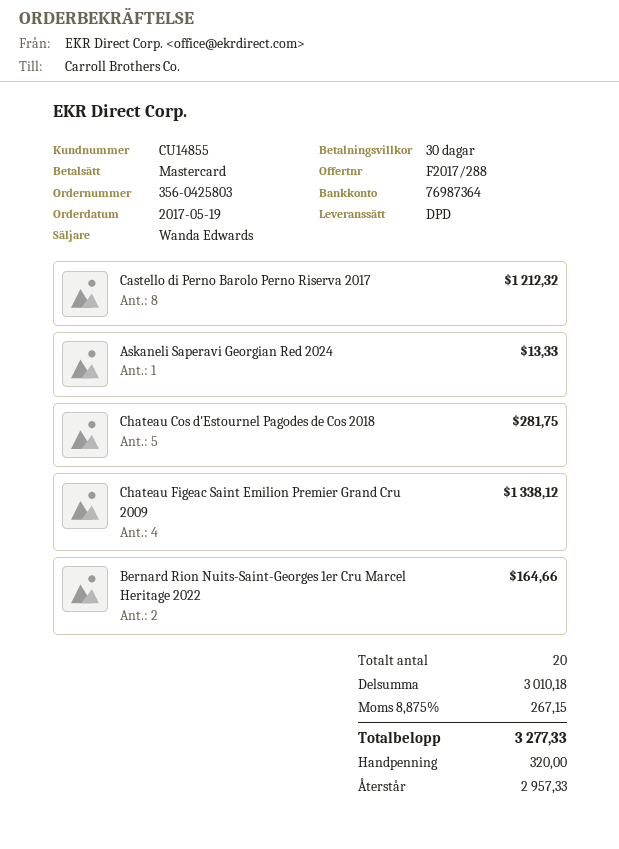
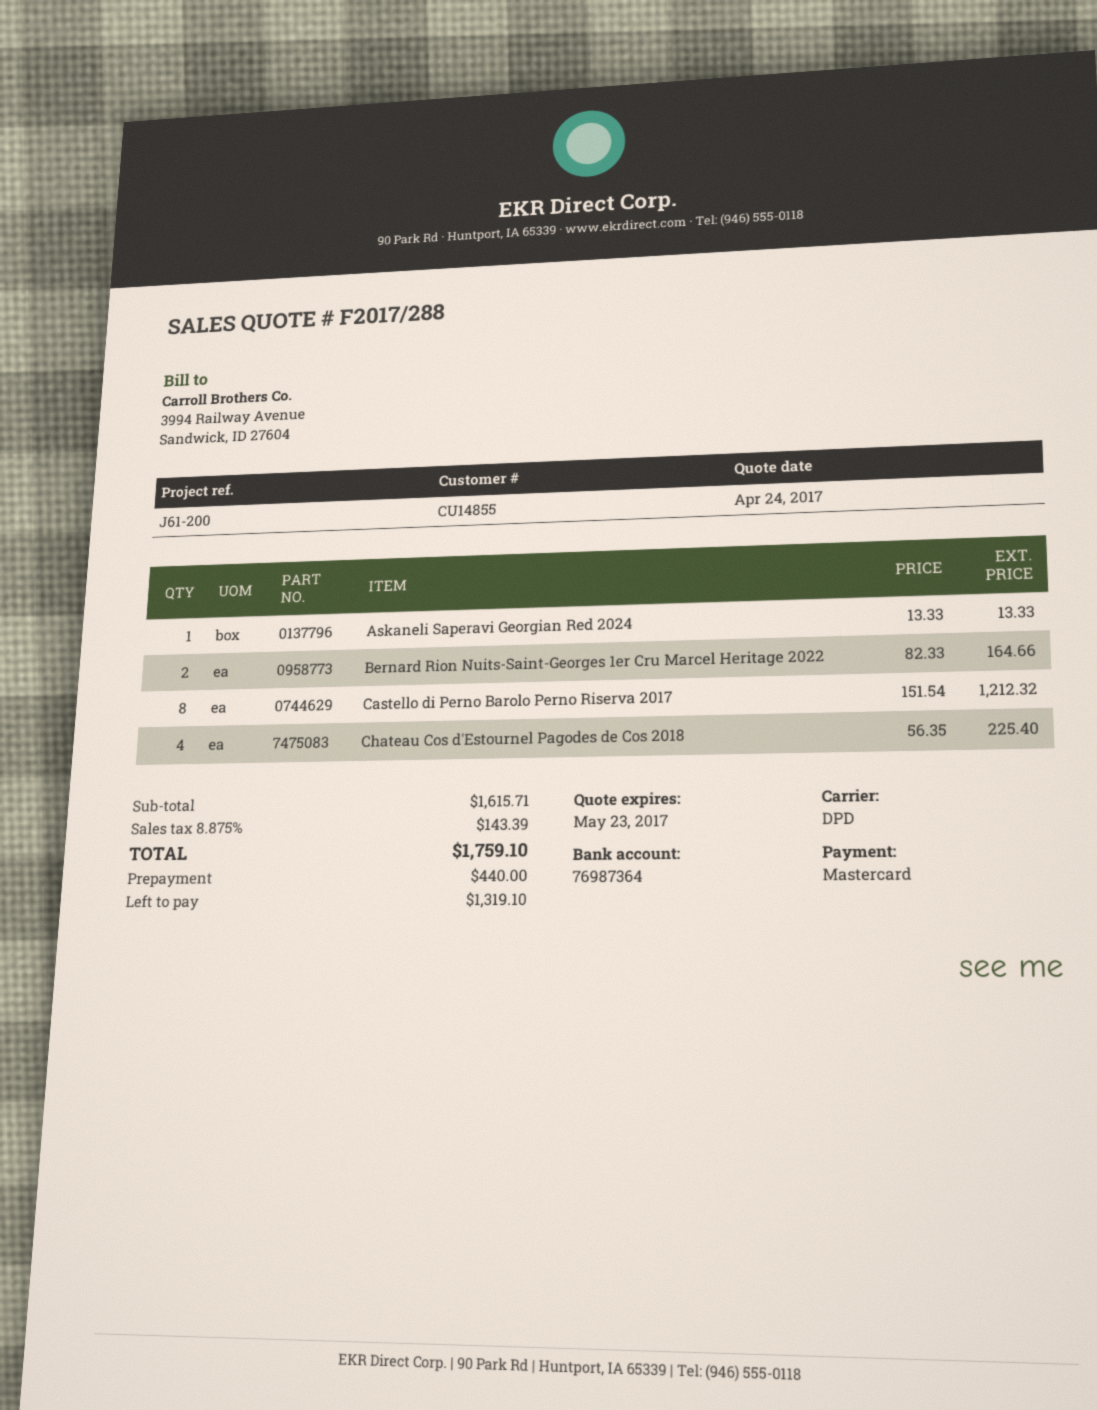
Chateau Cos d'Estournel Pagodes de Cos 2018: 5 for 281.75 -> 4 for 225.40
Chateau Figeac Saint Emilion Premier Grand Cru 2009: 4 for 1338.12 -> none
subtotal: 3010.18 -> 1615.71
tax: 8.875% = 267.15 -> 8.875% = 143.39
total: 3277.33 -> 1759.10
deposit: 320.00 -> 440.00
balance: 2957.33 -> 1319.10

